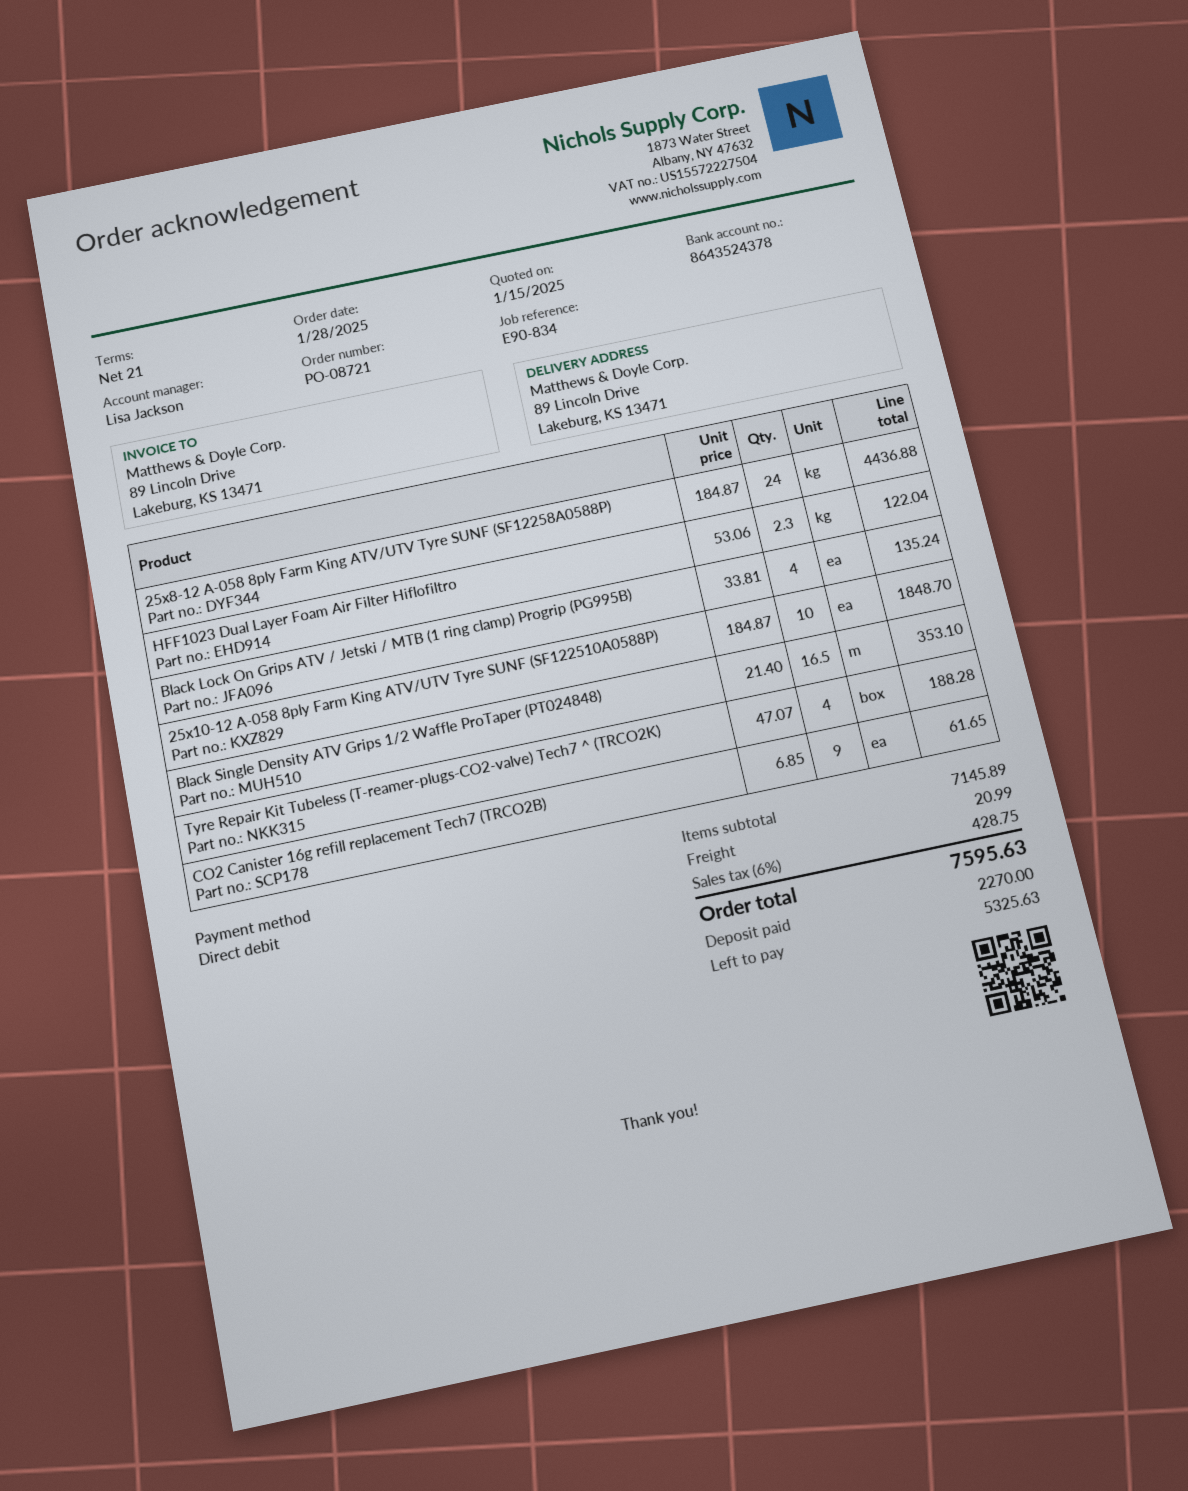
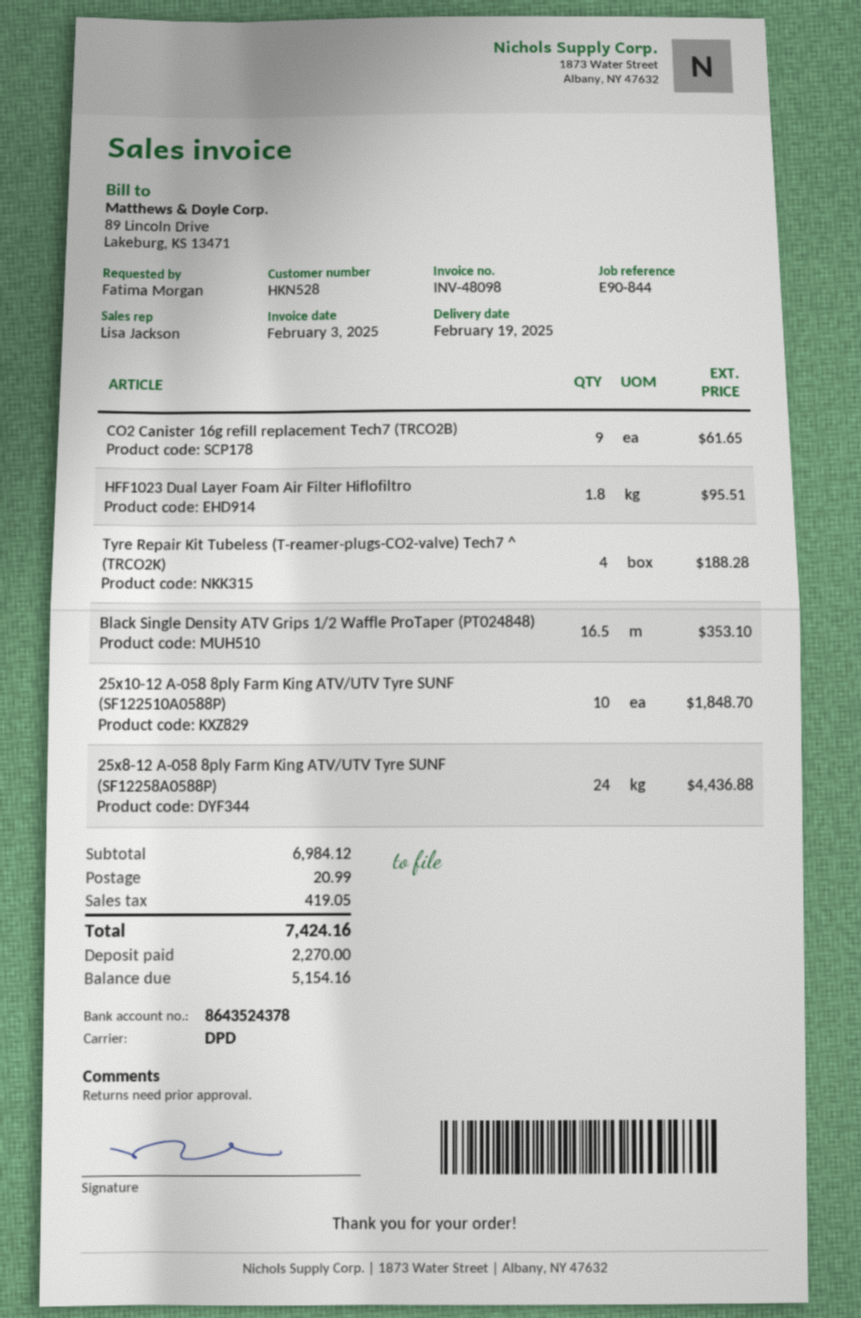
reference: E90-834 -> E90-844
HFF1023 Dual Layer Foam Air Filter Hiflofiltro: 2.3 for 122.04 -> 1.8 for 95.51
Black Lock On Grips ATV / Jetski / MTB (1 ring clamp) Progrip (PG995B): 4 for 135.24 -> none
subtotal: 7145.89 -> 6984.12
tax: 428.75 -> 419.05
total: 7595.63 -> 7424.16
balance: 5325.63 -> 5154.16

